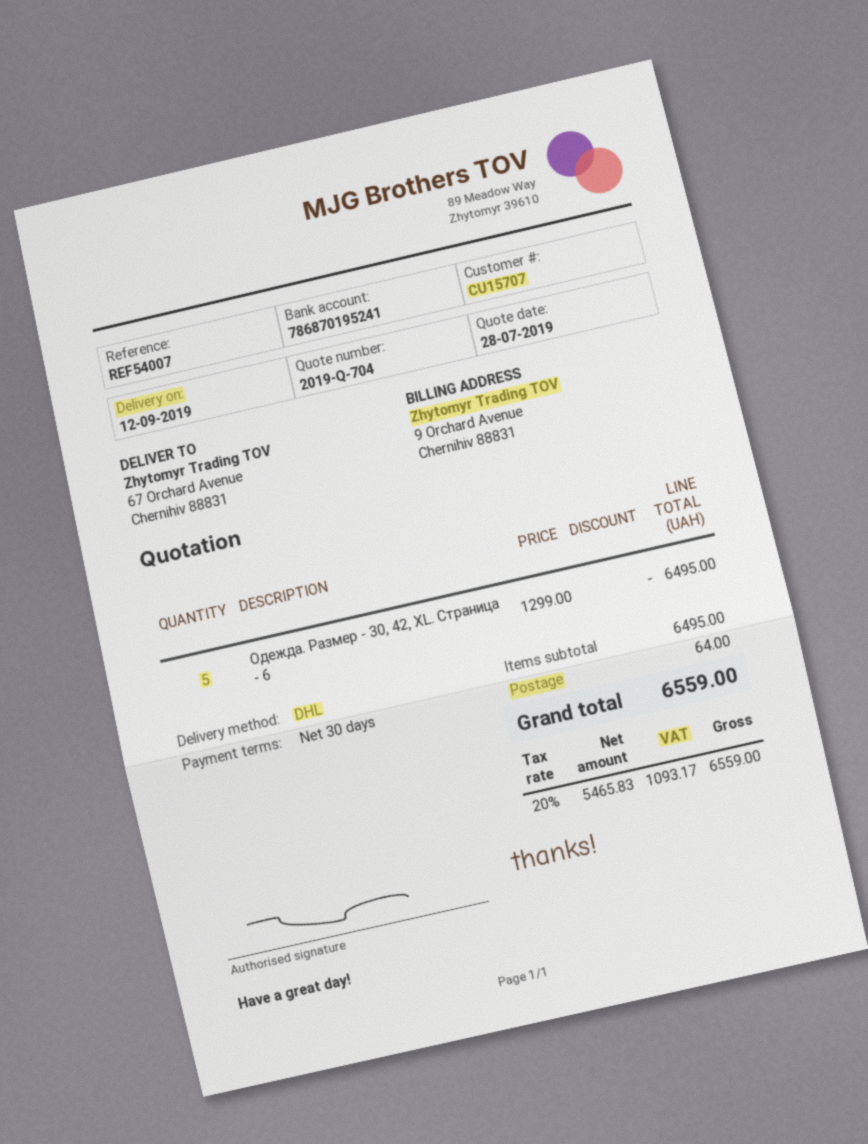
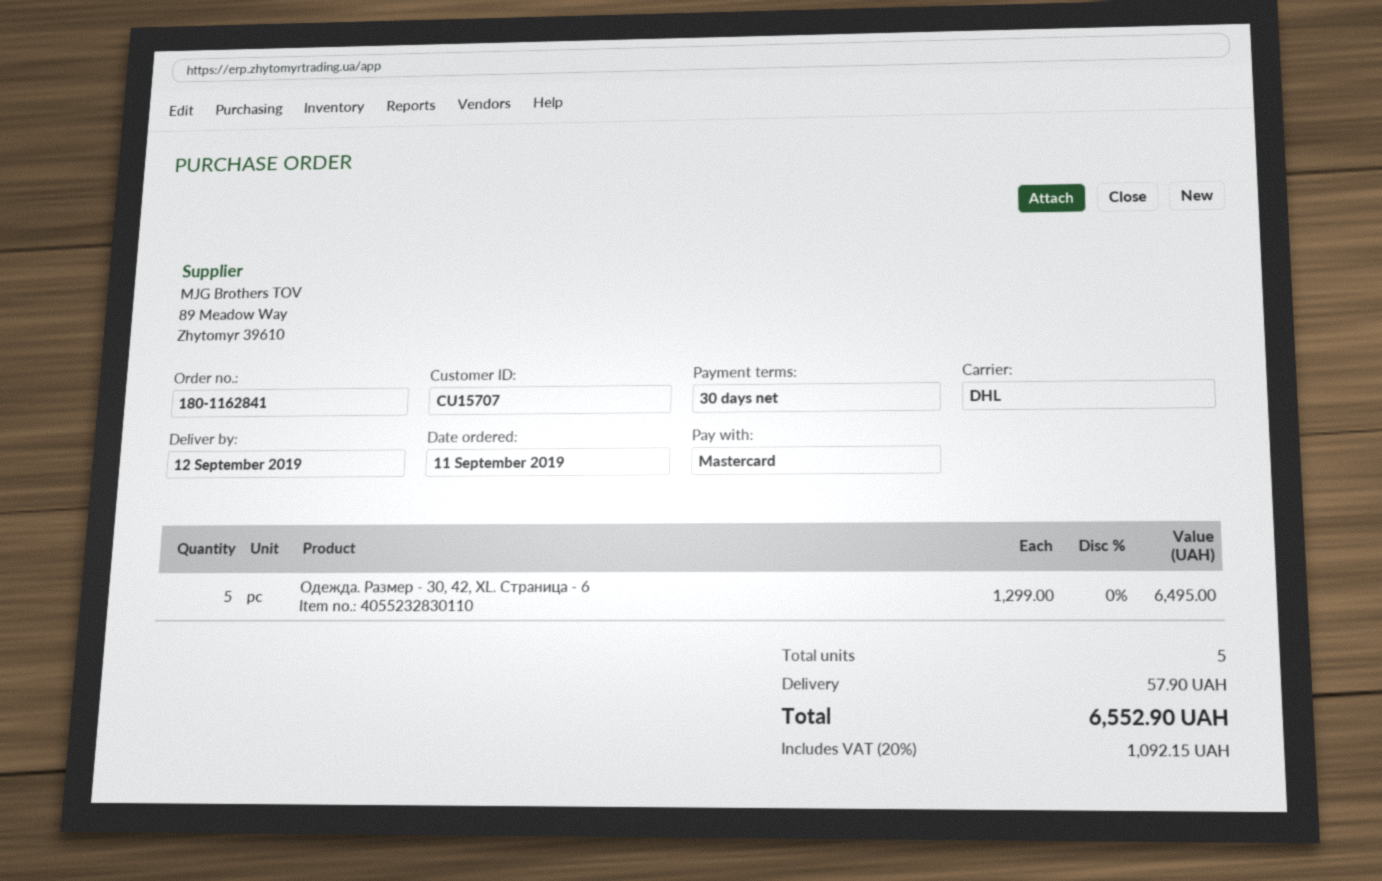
shipping: 64.00 -> 57.90
tax: 20% = 1093.17 -> 20% = 1092.15
total: 6559.00 -> 6552.90

